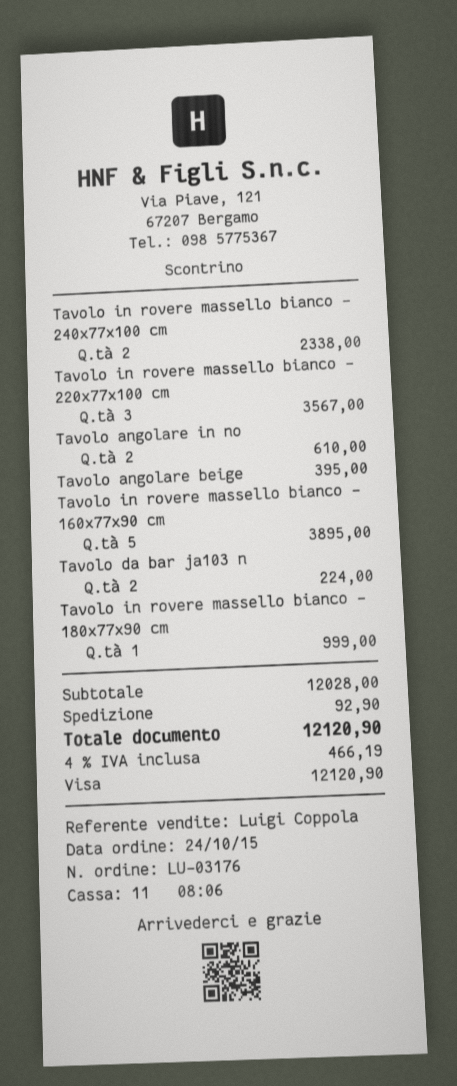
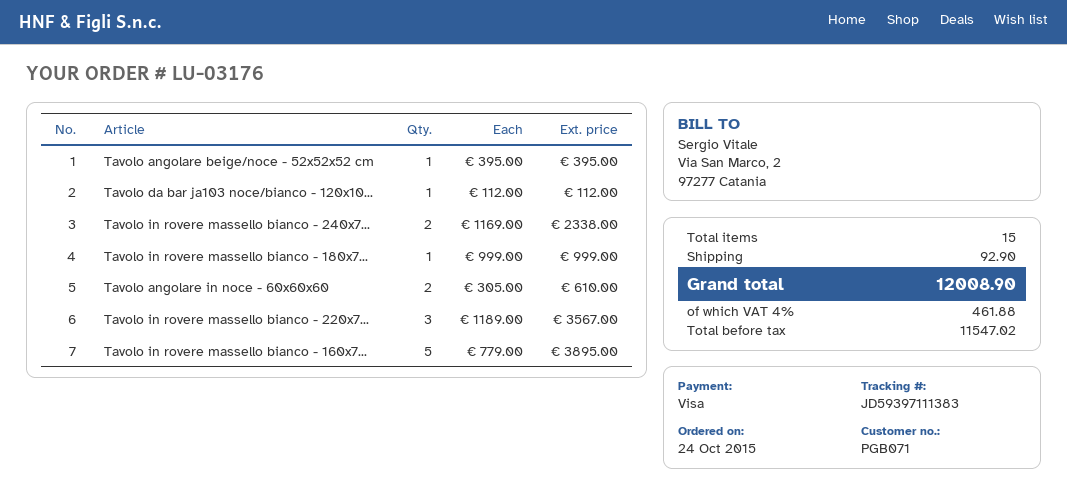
Tavolo da bar ja103 n: 2 for 224.00 -> 1 for 112.00
tax: 4% = 466.19 -> 4% = 461.88
total: 12120.90 -> 12008.90

